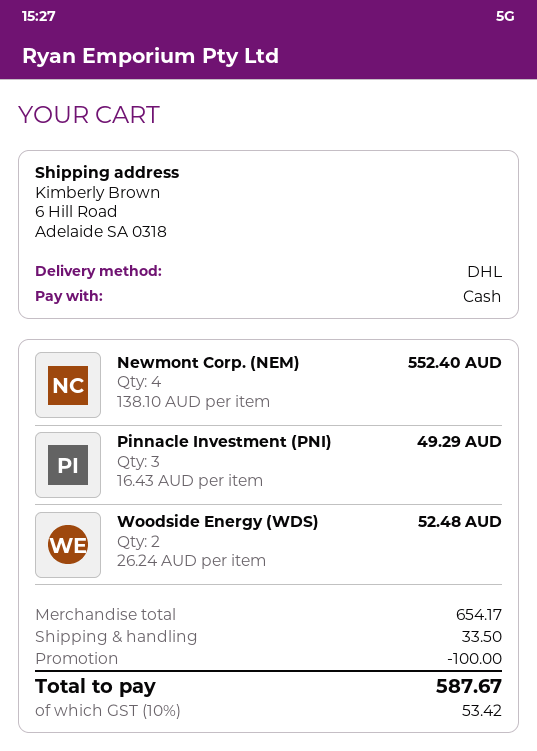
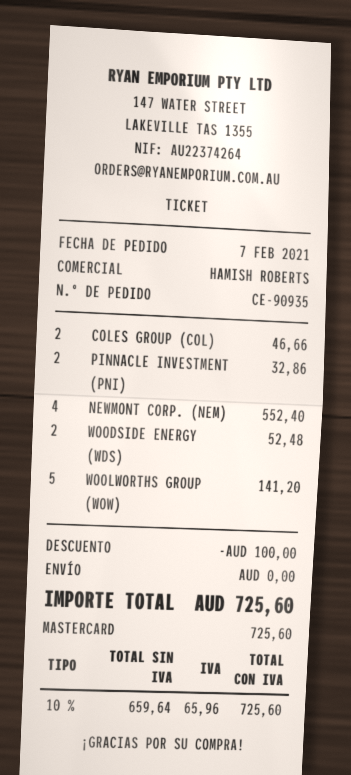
payment method: cash -> Mastercard
Pinnacle Investment (PNI): 3 for 49.29 -> 2 for 32.86
COLES GROUP (COL): none -> 2 for 46.66
WOOLWORTHS GROUP (WOW): none -> 5 for 141.20
shipping: 33.50 -> 0.00
tax: 10% = 53.42 -> 10% = 65.96
total: 587.67 -> 725.60

